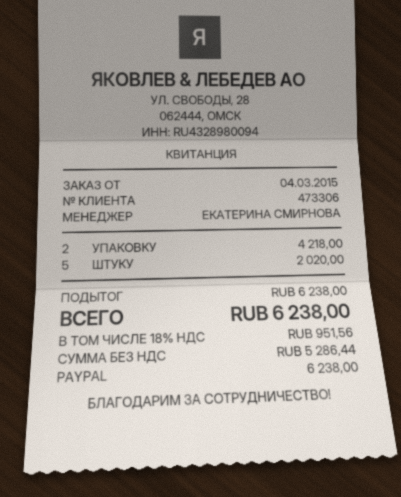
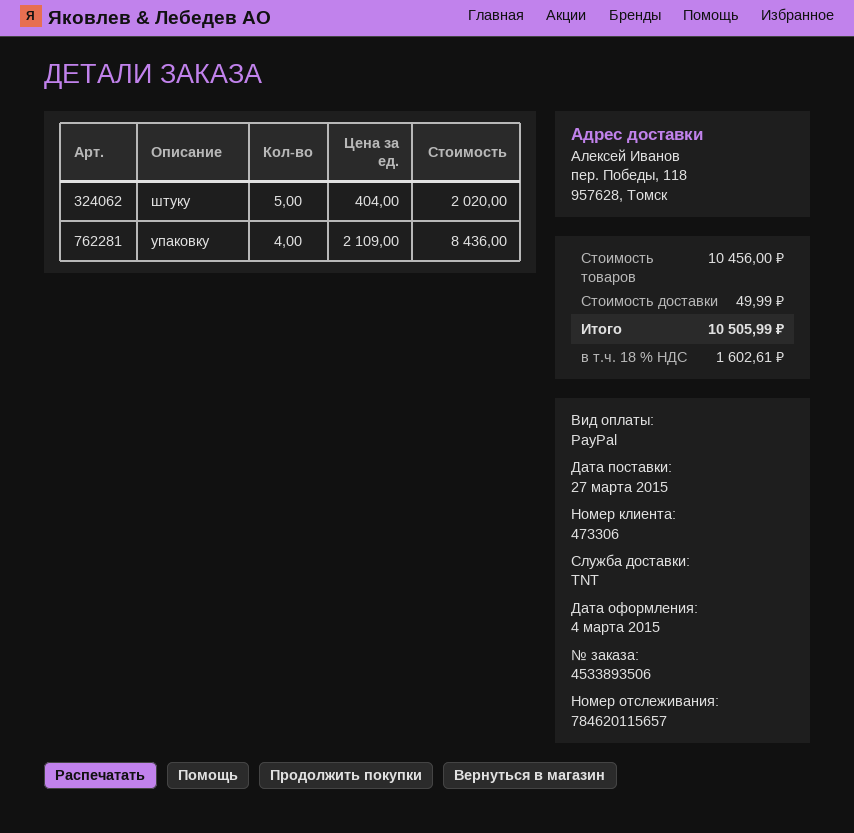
УПАКОВКУ: 2 for 4218.00 -> 4 for 8436.00
subtotal: 6238.00 -> 10456.00
shipping: none -> 49.99
tax: 18% = 951.56 -> 18% = 1602.61
total: 6238.00 -> 10505.99

